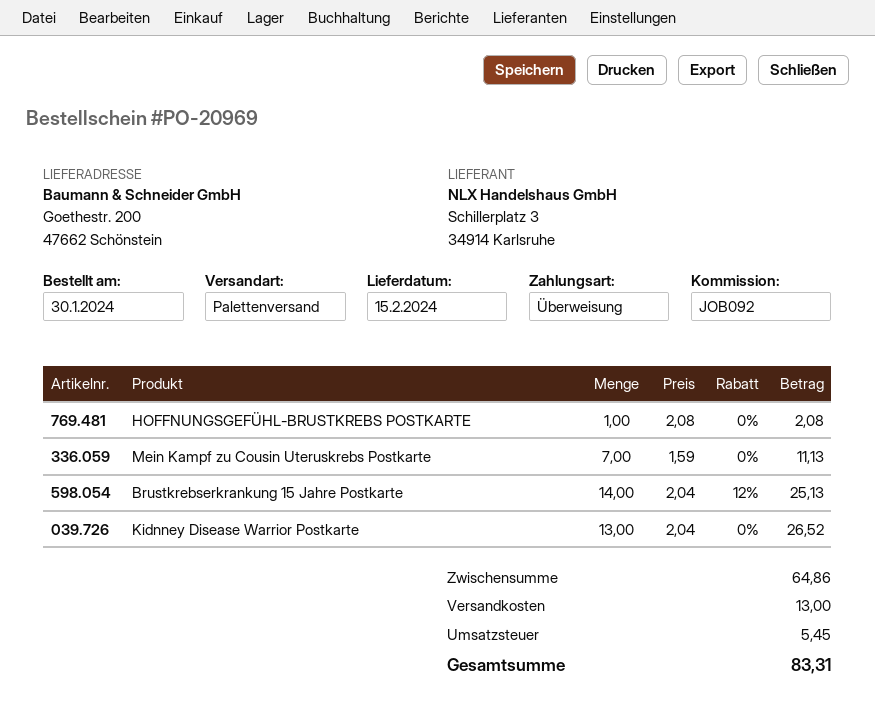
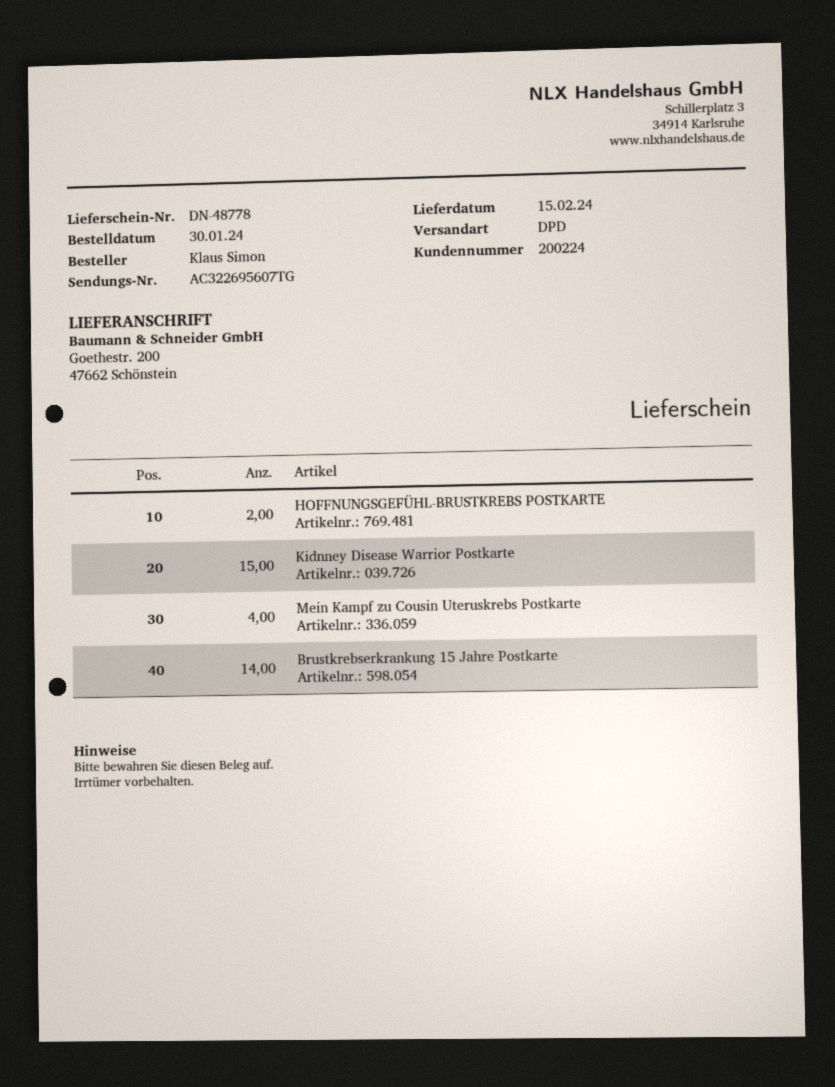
shipping method: pallet freight -> DPD
HOFFNUNGSGEFÜHL-BRUSTKREBS POSTKARTE: 1 -> 2
Mein Kampf zu Cousin Uteruskrebs Postkarte: 7 -> 4
Kidnney Disease Warrior Postkarte: 13 -> 15

